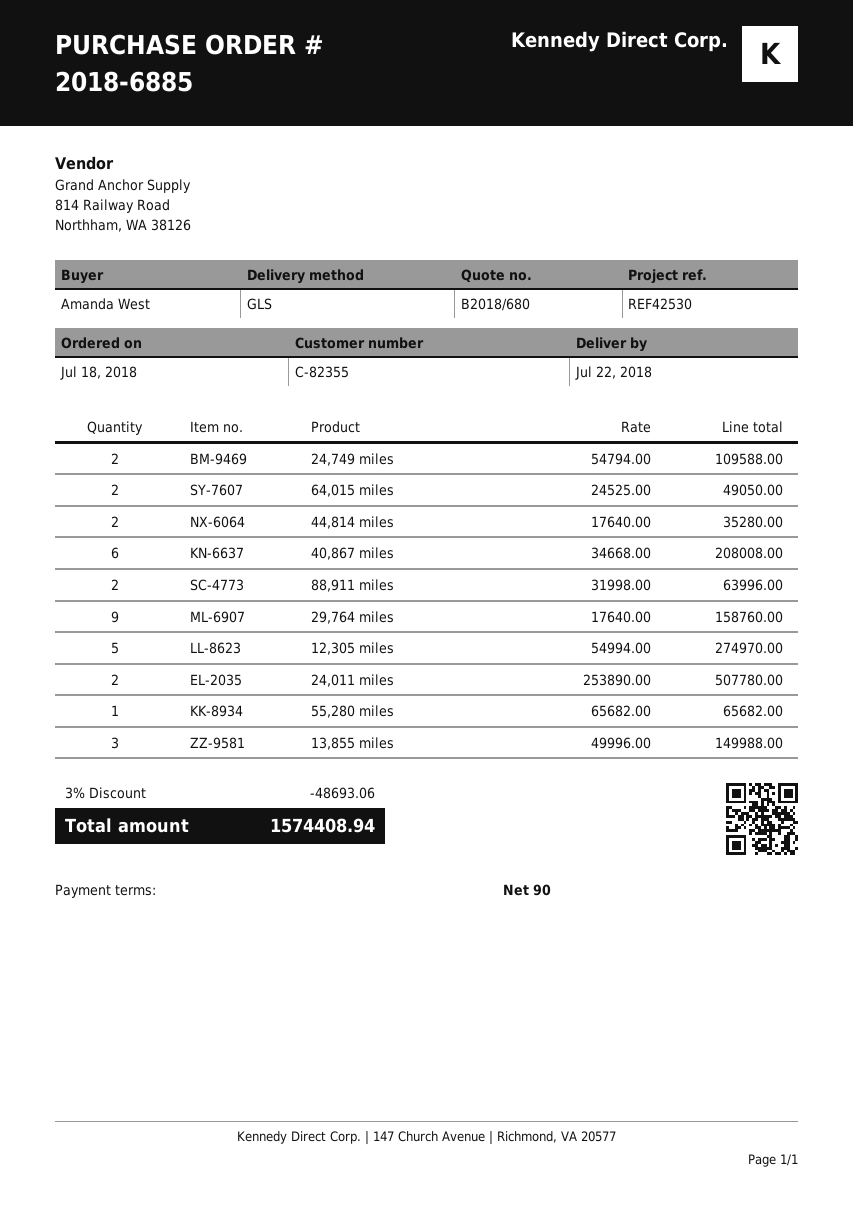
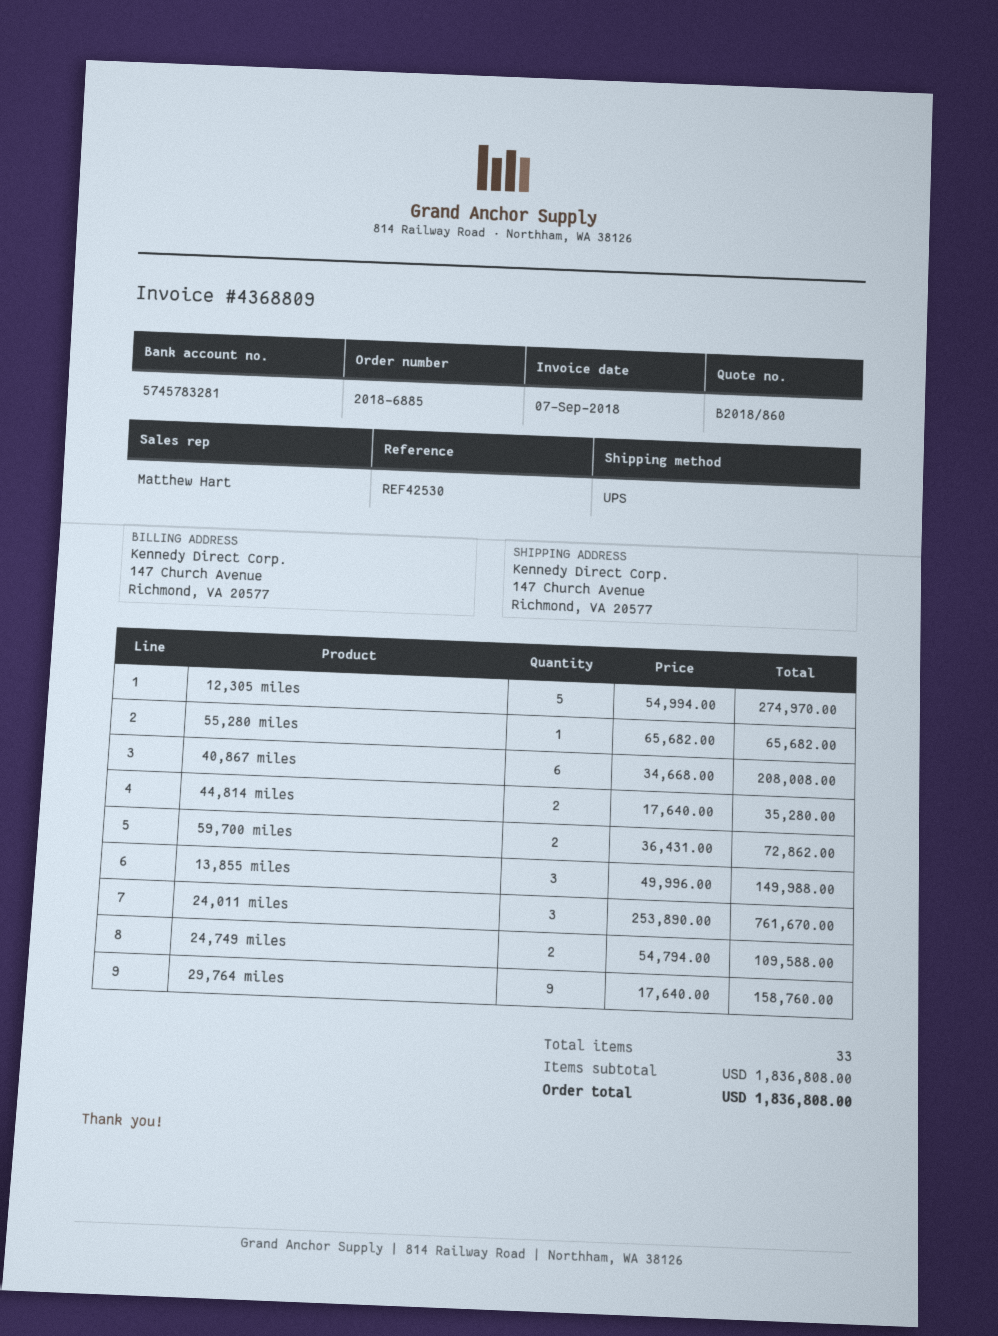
quote number: B2018/680 -> B2018/860
shipping method: GLS -> UPS
64,015 miles: 2 x 24525.00 = 49050.00 -> none
88,911 miles: 2 x 31998.00 = 63996.00 -> none
24,011 miles: 2 x 253890.00 = 507780.00 -> 3 x 253890.00 = 761670.00
59,700 miles: none -> 2 x 36431.00 = 72862.00
discount: 3% = 48693.06 -> none
total: 1574408.94 -> 1836808.00

